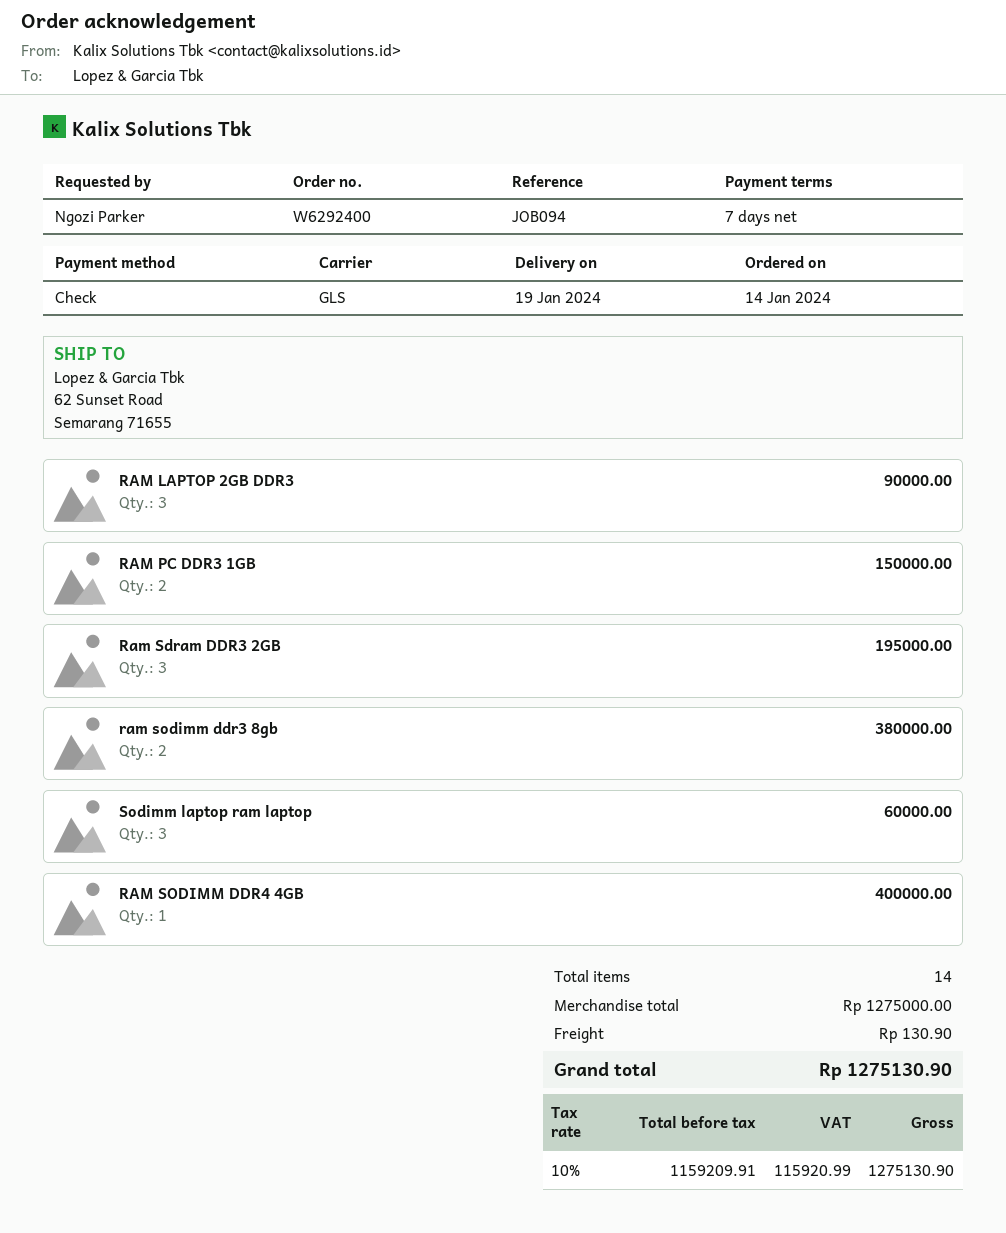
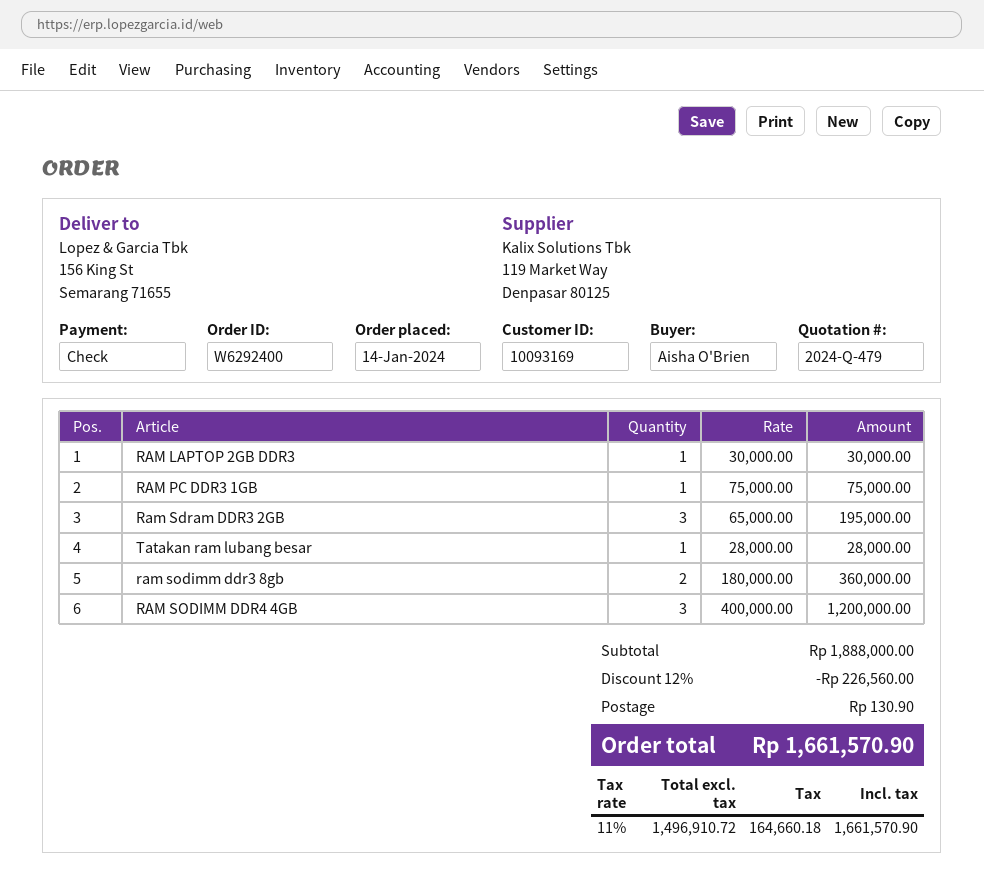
ordered by: Ngozi Parker -> Aisha O'Brien
ship to: 62 Sunset Road, Semarang 71655 -> 156 King St, Semarang 71655
RAM LAPTOP 2GB DDR3: 3 for 90000.00 -> 1 for 30000.00
RAM PC DDR3 1GB: 2 for 150000.00 -> 1 for 75000.00
ram sodimm ddr3 8gb: 2 for 380000.00 -> 2 for 360000.00
Sodimm laptop ram laptop: 3 for 60000.00 -> none
RAM SODIMM DDR4 4GB: 1 for 400000.00 -> 3 for 1200000.00
Tatakan ram lubang besar: none -> 1 for 28000.00
subtotal: 1275000.00 -> 1888000.00
discount: none -> 12% = 226560.00
net: 1159209.91 -> 1496910.72
tax: 10% = 115920.99 -> 11% = 164660.18
total: 1275130.90 -> 1661570.90

